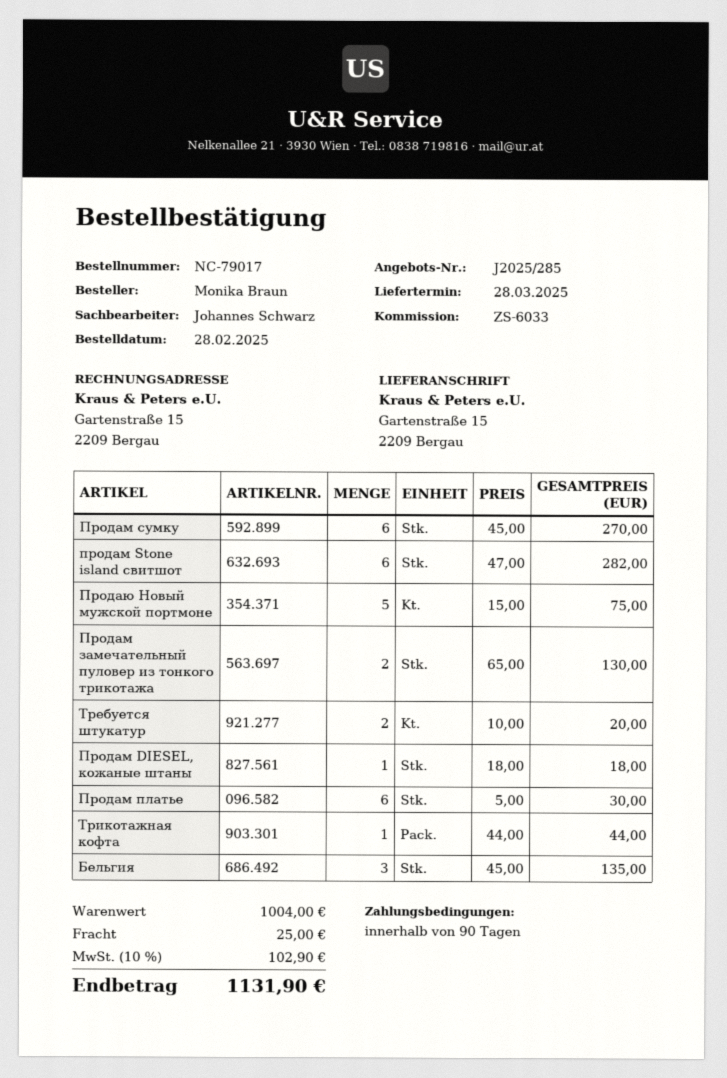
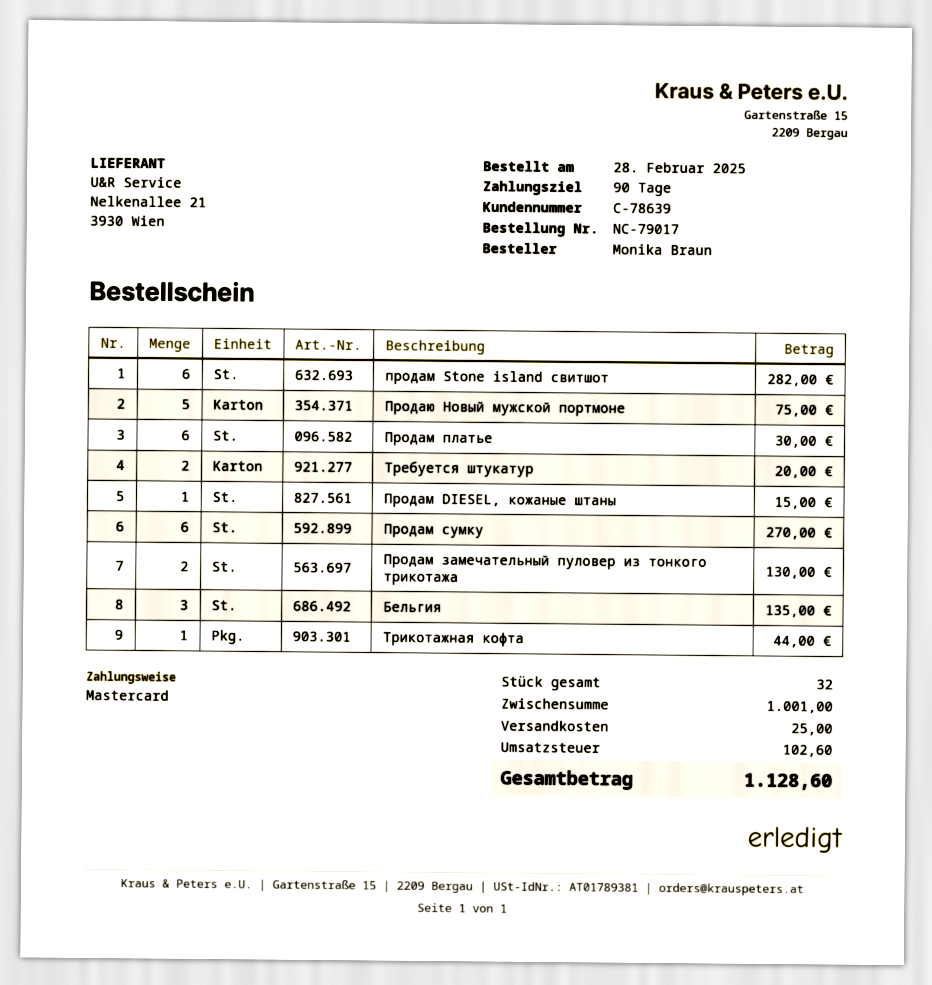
Продам DIESEL, кожаные штаны: 1 for 18.00 -> 1 for 15.00
subtotal: 1004.00 -> 1001.00
tax: 102.90 -> 102.60
total: 1131.90 -> 1128.60

